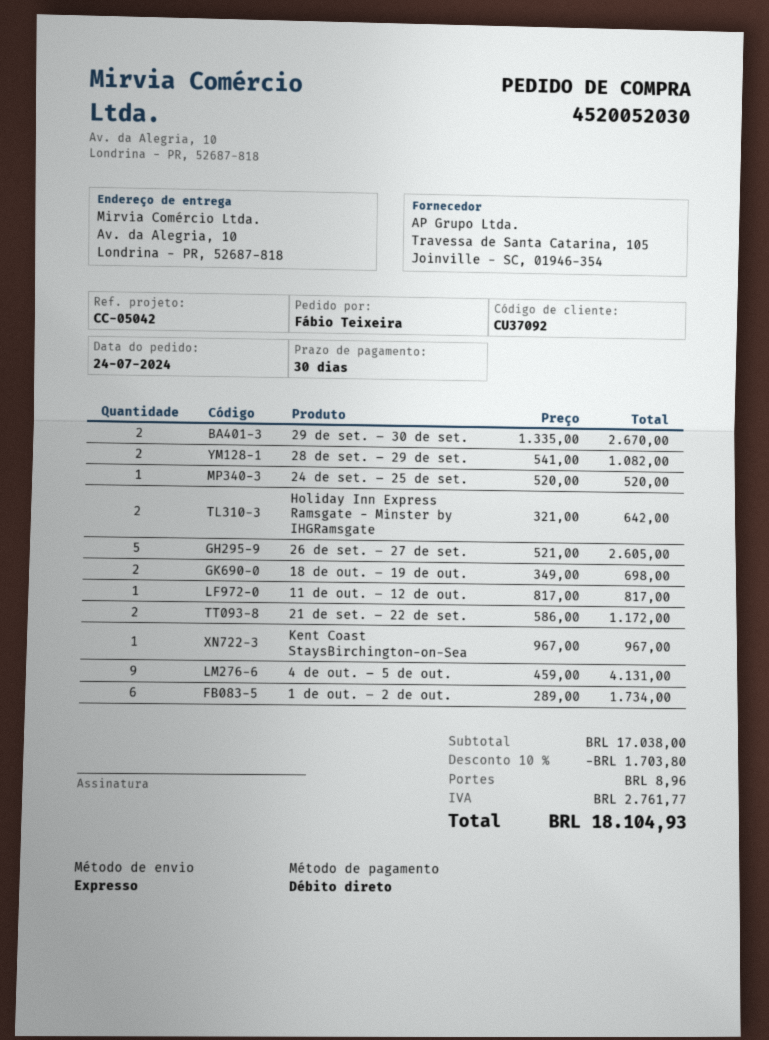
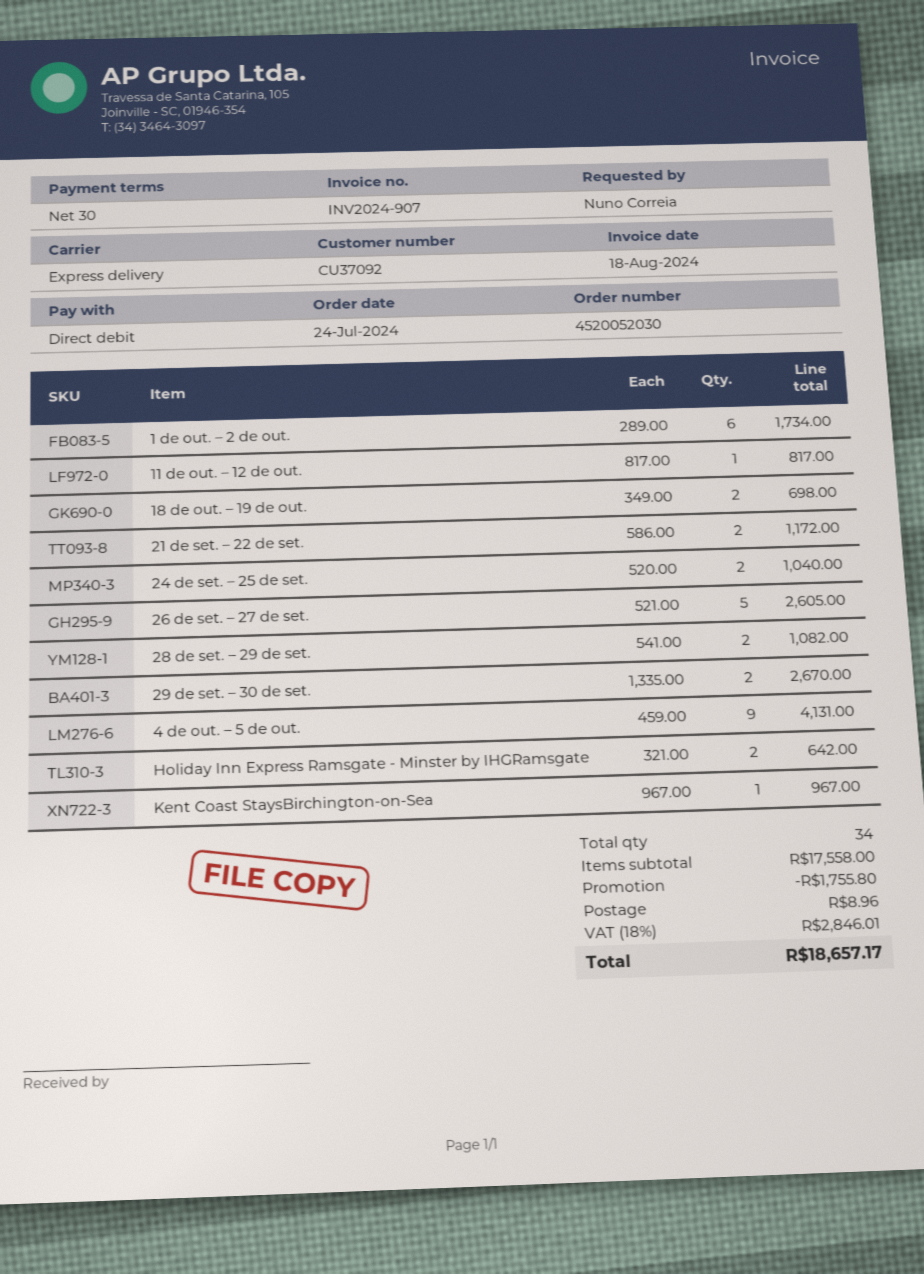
ordered by: Fábio Teixeira -> Nuno Correia
24 de set. – 25 de set.: 1 x 520.00 = 520.00 -> 2 x 520.00 = 1040.00
subtotal: 17038.00 -> 17558.00
discount: 1703.80 -> 1755.80
tax: 2761.77 -> 2846.01
total: 18104.93 -> 18657.17

